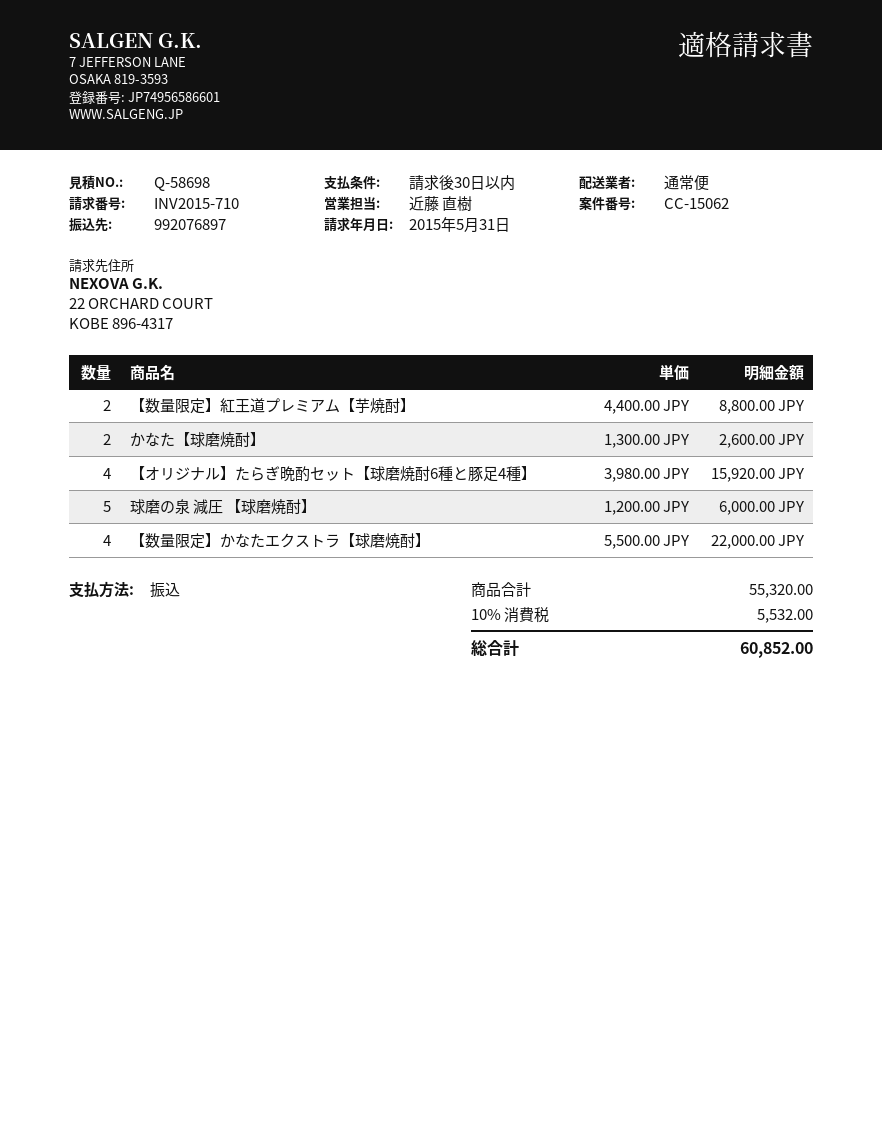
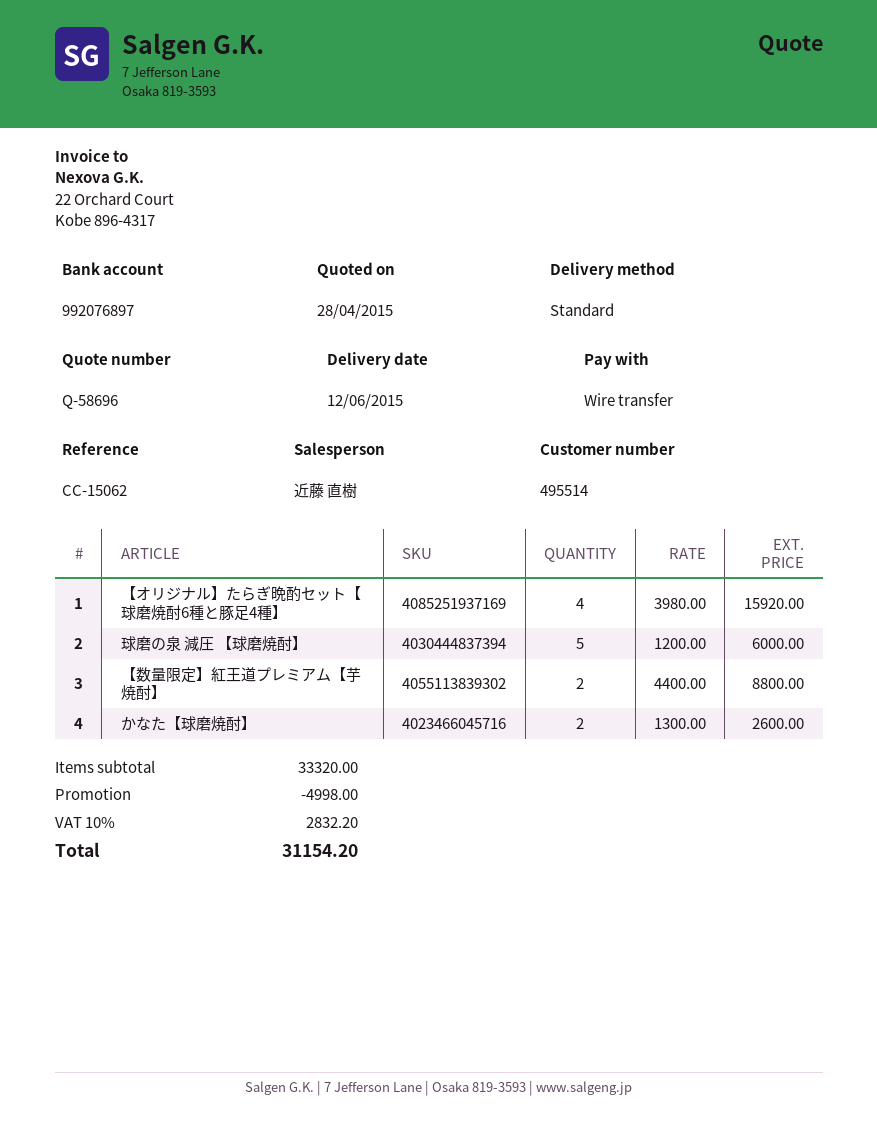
quote number: Q-58698 -> Q-58696
【数量限定】かなたエクストラ【球磨焼酎】: 4 x 5500.00 = 22000.00 -> none
subtotal: 55320.00 -> 33320.00
discount: none -> 4998.00
tax: 10% = 5532.00 -> 10% = 2832.20
total: 60852.00 -> 31154.20

